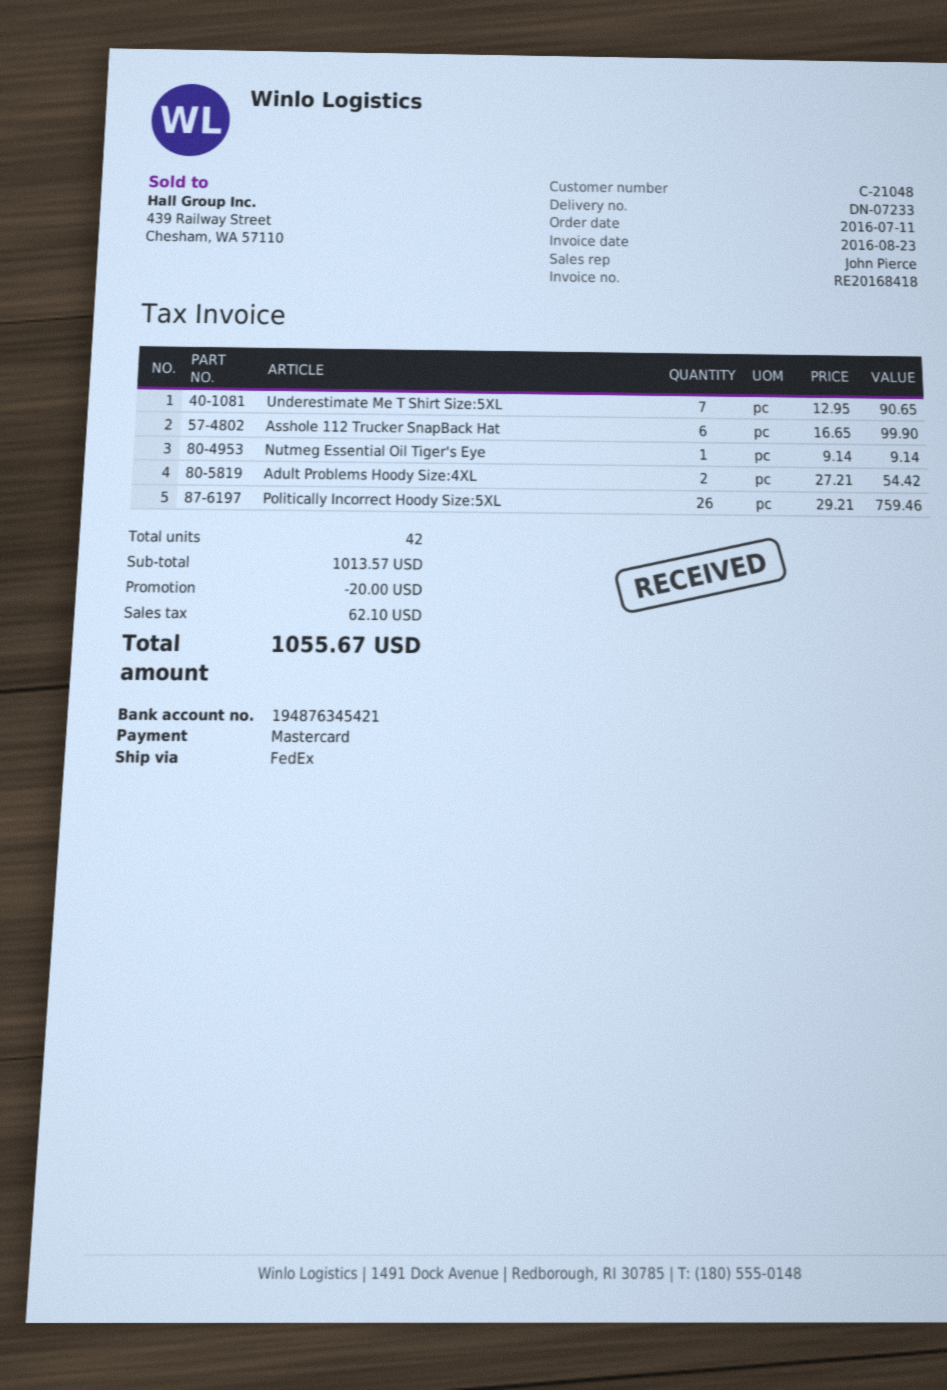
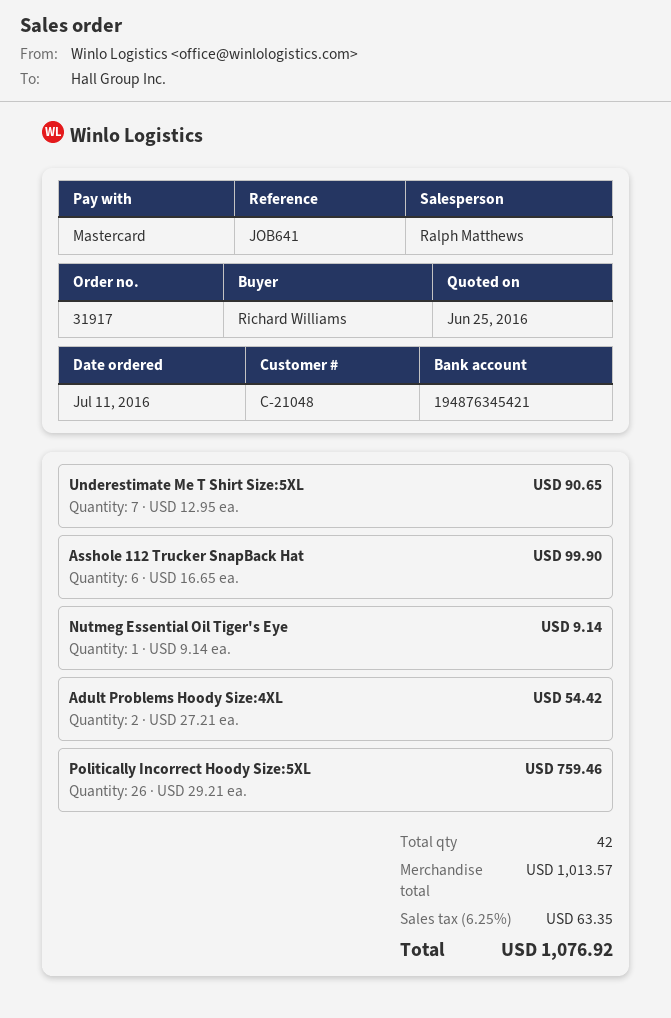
sales rep: John Pierce -> Ralph Matthews
discount: 20.00 -> none
tax: 62.10 -> 63.35
total: 1055.67 -> 1076.92

